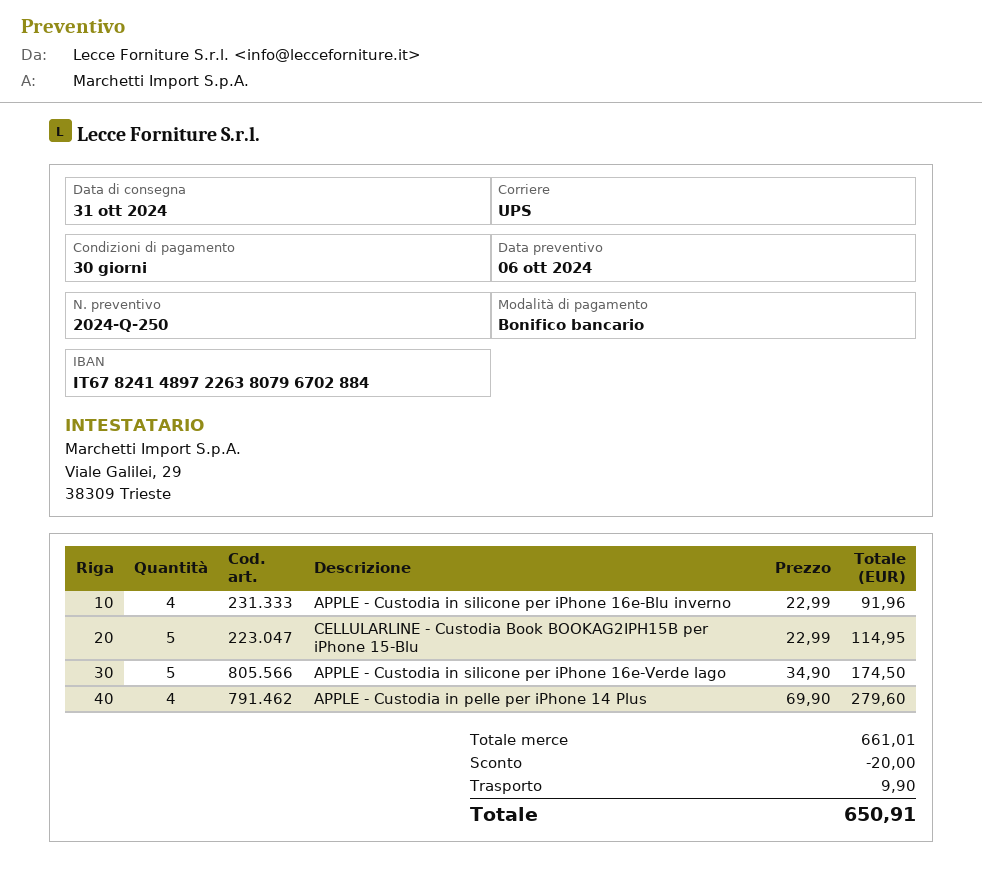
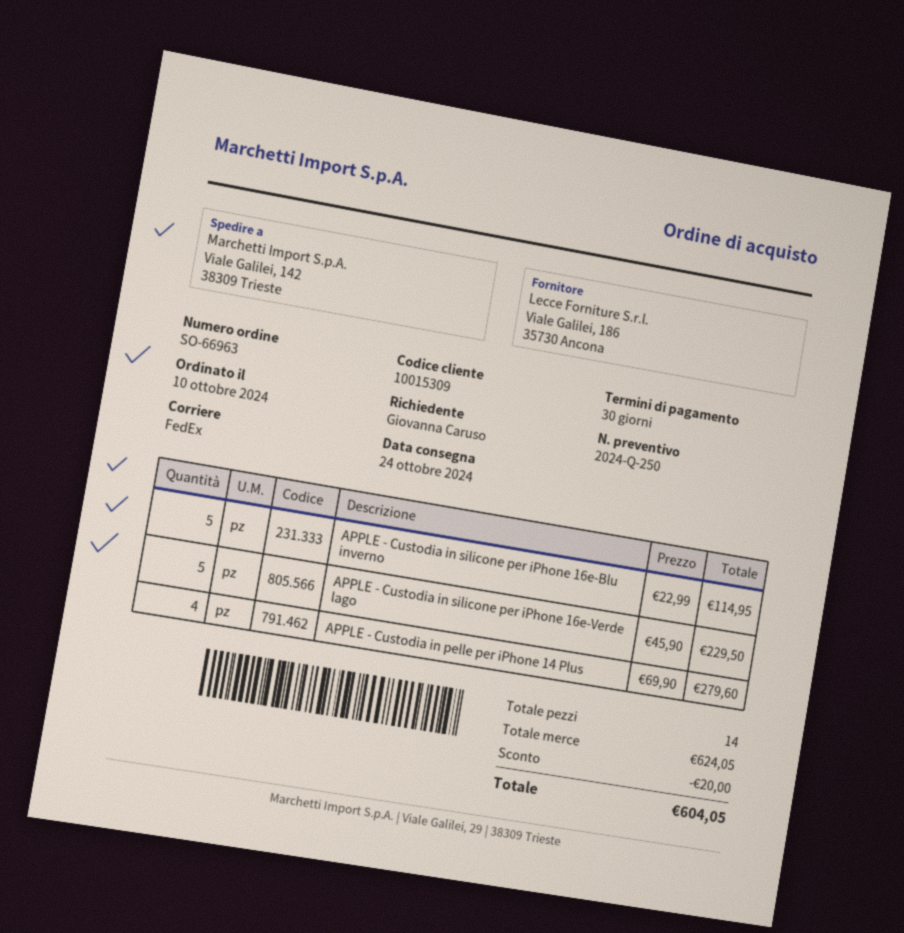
delivery date: 2024-10-31 -> 2024-10-24
shipping method: UPS -> FedEx
APPLE - Custodia in silicone per iPhone 16e-Blu inverno: 4 x 22.99 = 91.96 -> 5 x 22.99 = 114.95
CELLULARLINE - Custodia Book BOOKAG2IPH15B per iPhone 15-Blu: 5 x 22.99 = 114.95 -> none
APPLE - Custodia in silicone per iPhone 16e-Verde lago: 5 x 34.90 = 174.50 -> 5 x 45.90 = 229.50
subtotal: 661.01 -> 624.05
shipping: 9.90 -> none
total: 650.91 -> 604.05

